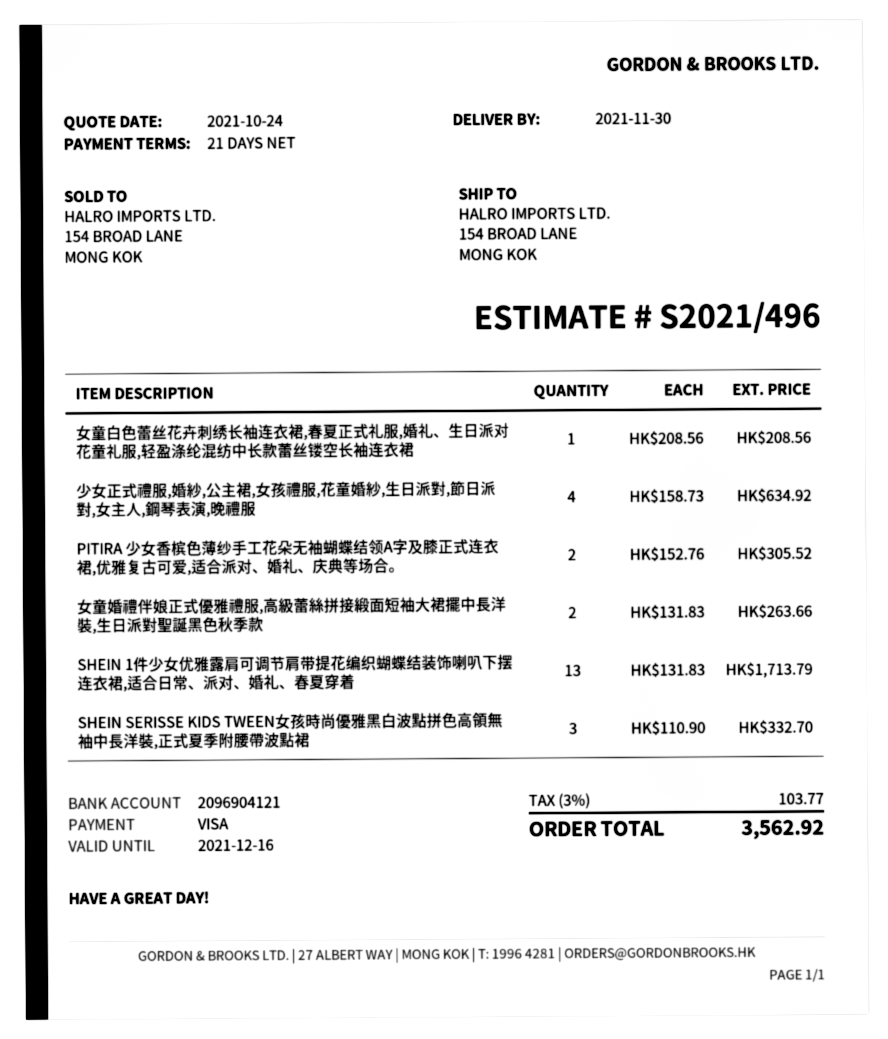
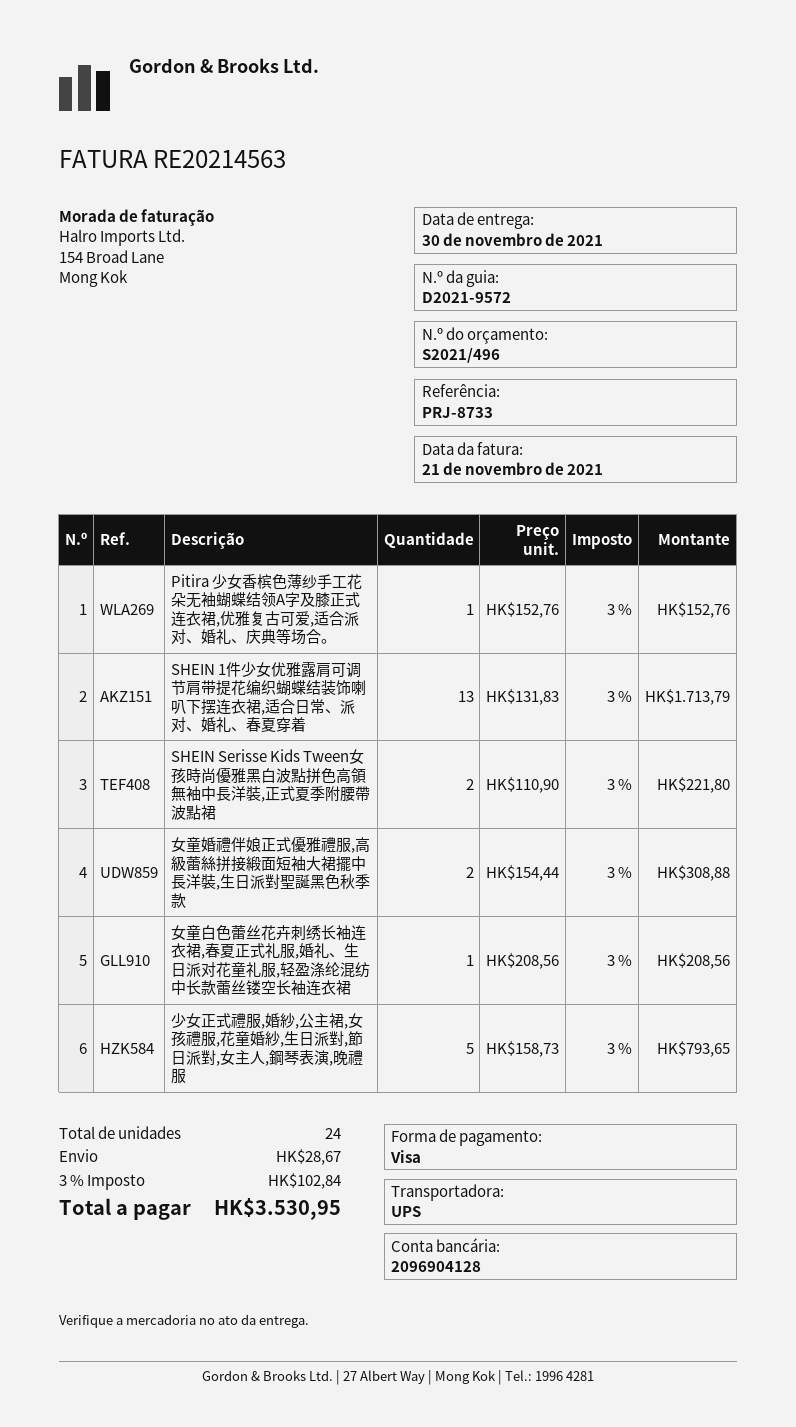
bank account: 2096904121 -> 2096904128
少女正式禮服,婚紗,公主裙,女孩禮服,花童婚紗,生日派對,節日派對,女主人,鋼琴表演,晚禮服: 4 x 158.73 = 634.92 -> 5 x 158.73 = 793.65
PITIRA 少女香槟色薄纱手工花朵无袖蝴蝶结领A字及膝正式连衣裙,优雅复古可爱,适合派对、婚礼、庆典等场合。: 2 x 152.76 = 305.52 -> 1 x 152.76 = 152.76
女童婚禮伴娘正式優雅禮服,高級蕾絲拼接緞面短袖大裙擺中長洋裝,生日派對聖誕黑色秋季款: 2 x 131.83 = 263.66 -> 2 x 154.44 = 308.88
SHEIN SERISSE KIDS TWEEN女孩時尚優雅黑白波點拼色高領無袖中長洋裝,正式夏季附腰帶波點裙: 3 x 110.90 = 332.70 -> 2 x 110.90 = 221.80
shipping: none -> 28.67
tax: 3% = 103.77 -> 3% = 102.84
total: 3562.92 -> 3530.95

